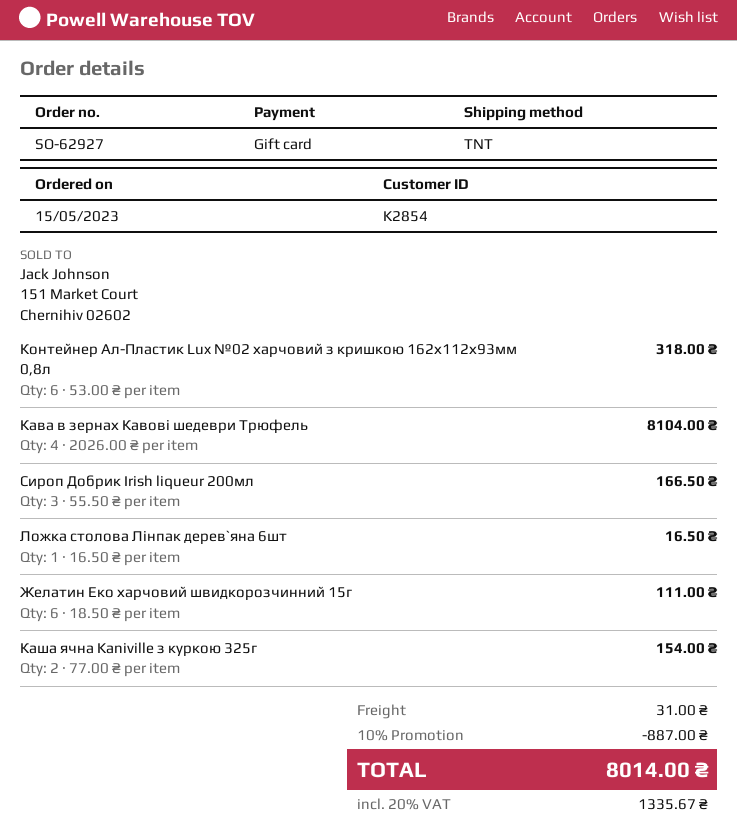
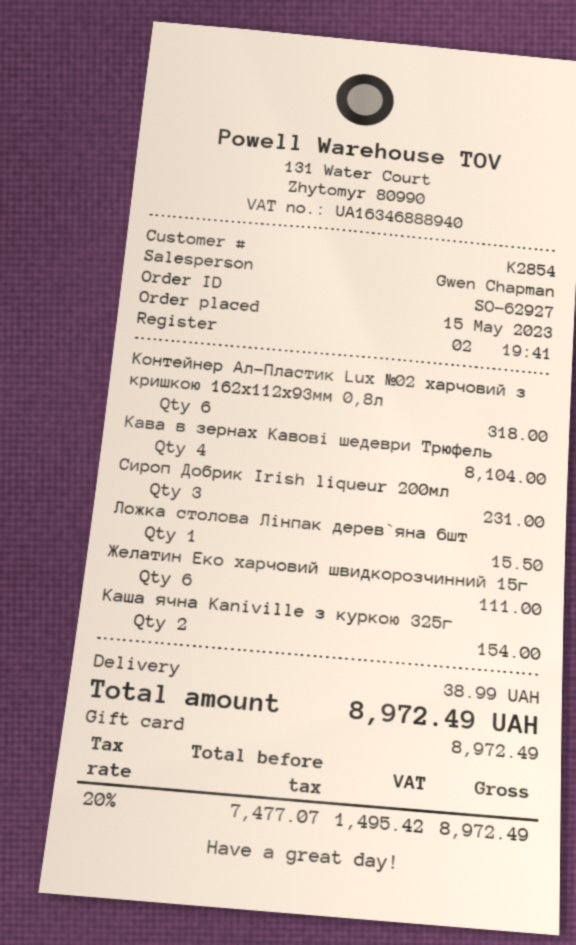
Сироп Добрик Irish liqueur 200мл: 3 for 166.50 -> 3 for 231.00
Ложка столова Лінпак дерев`яна 6шт: 1 for 16.50 -> 1 for 15.50
discount: 10% = 887.00 -> none
shipping: 31.00 -> 38.99
tax: 20% = 1335.67 -> 20% = 1495.42
total: 8014.00 -> 8972.49

